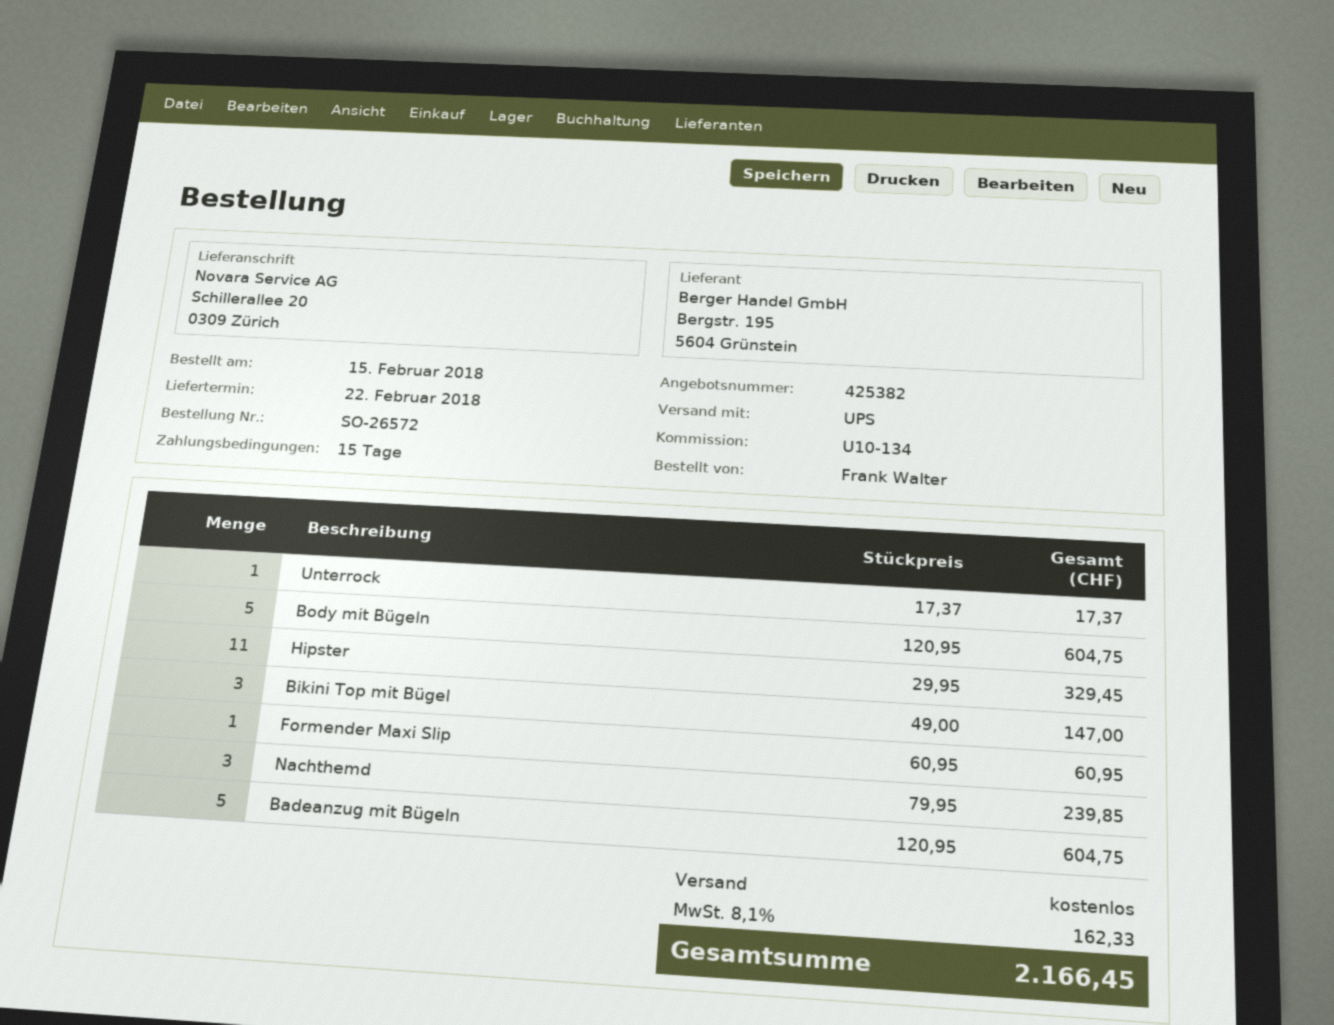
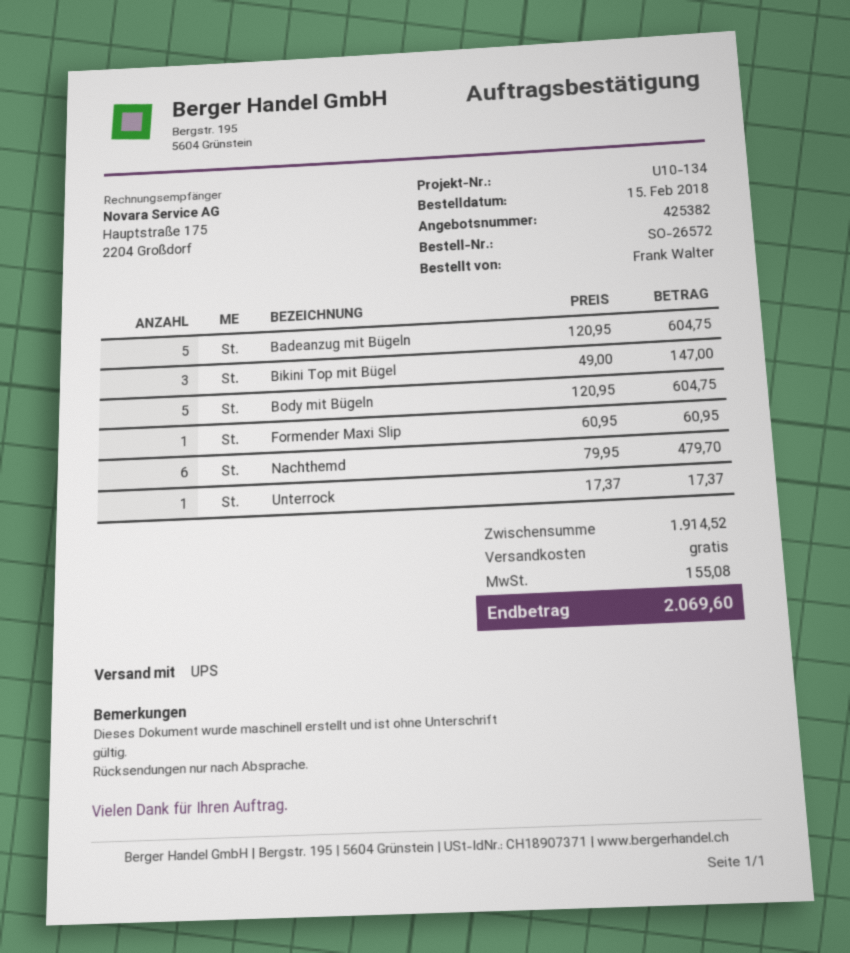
Hipster: 11 x 29.95 = 329.45 -> none
Nachthemd: 3 x 79.95 = 239.85 -> 6 x 79.95 = 479.70
tax: 162.33 -> 155.08
total: 2166.45 -> 2069.60

